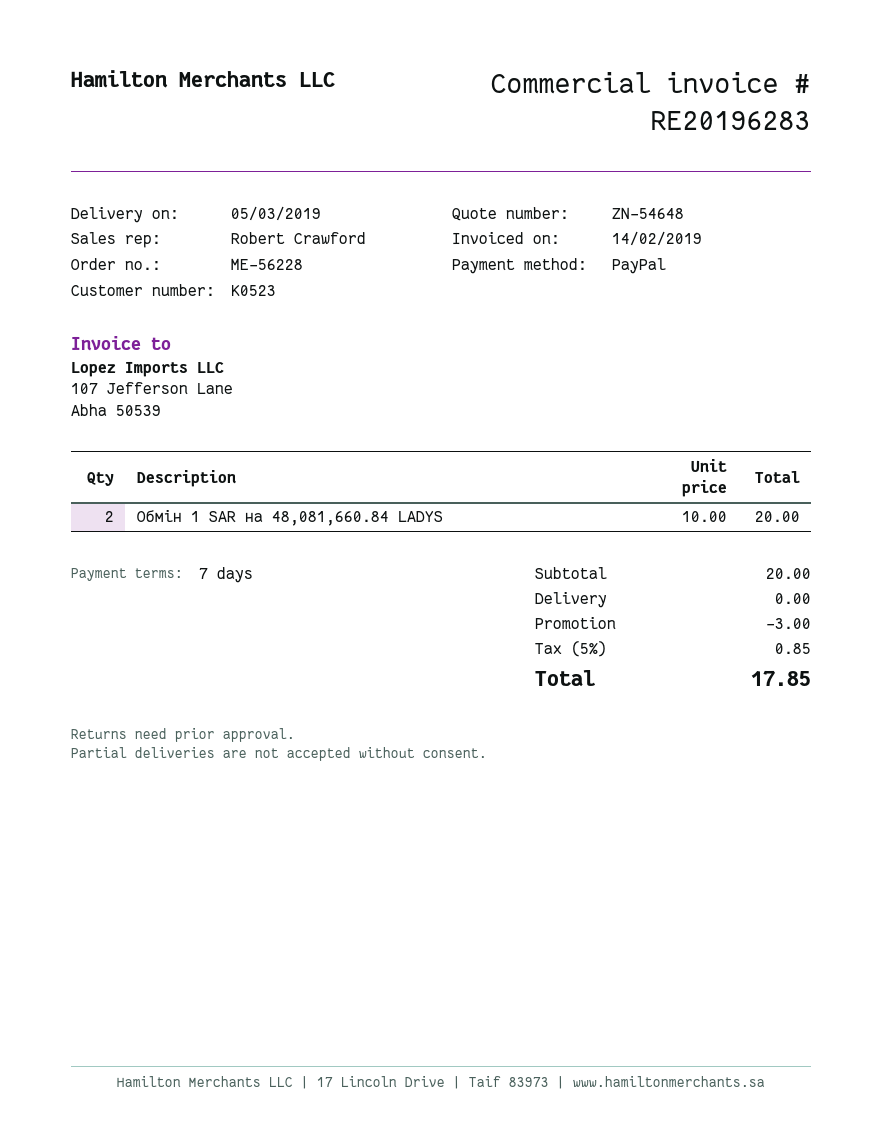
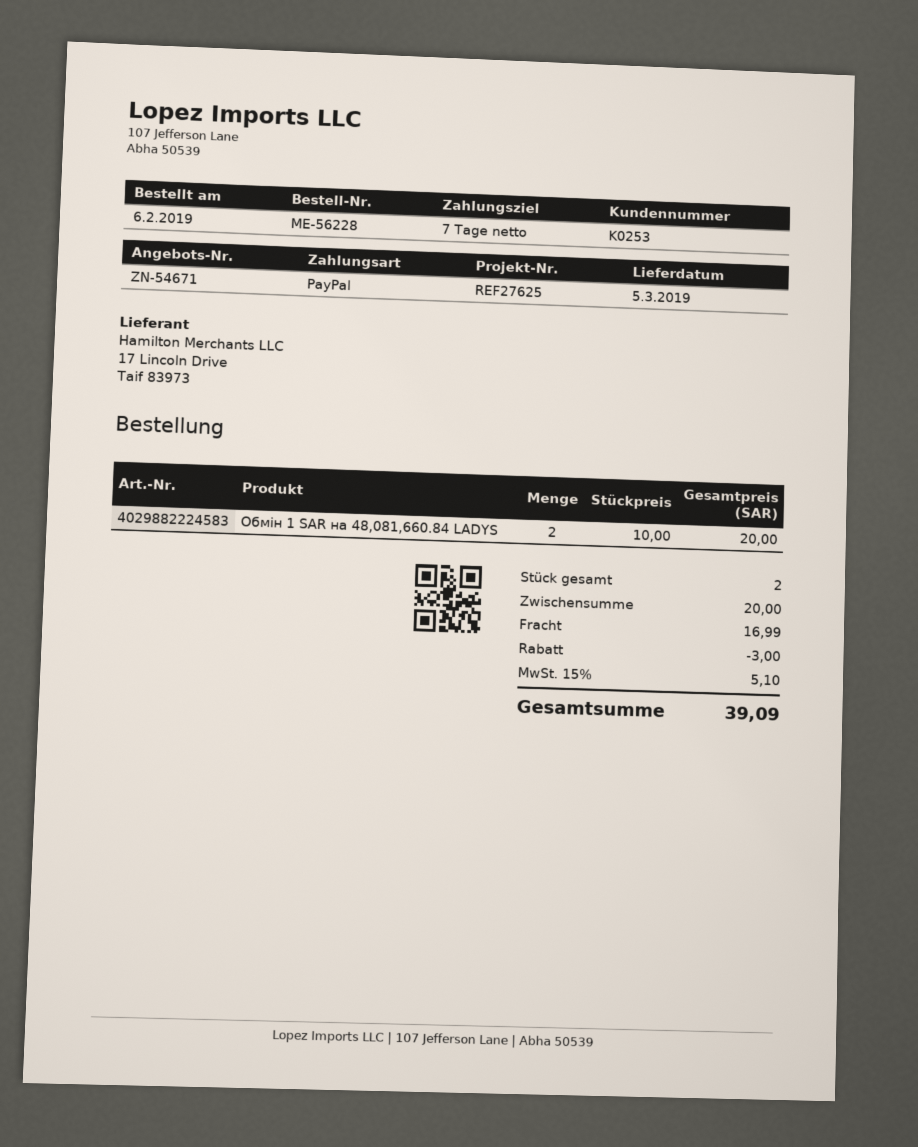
quote number: ZN-54648 -> ZN-54671
customer number: K0523 -> K0253
shipping: 0.00 -> 16.99
tax: 5% = 0.85 -> 15% = 5.10
total: 17.85 -> 39.09

